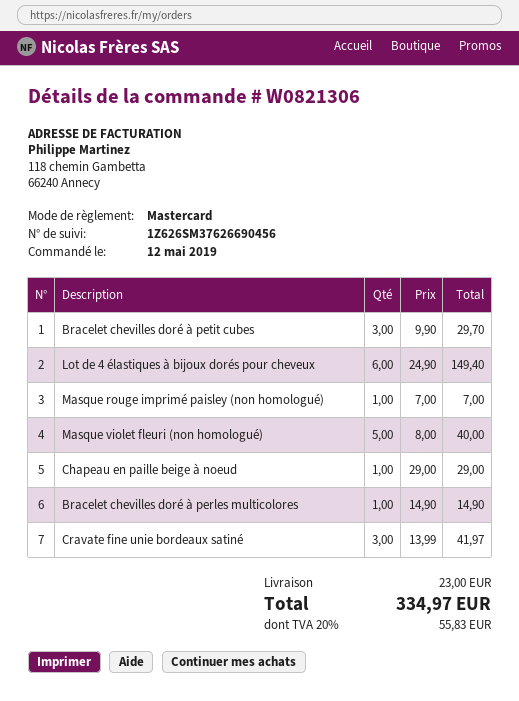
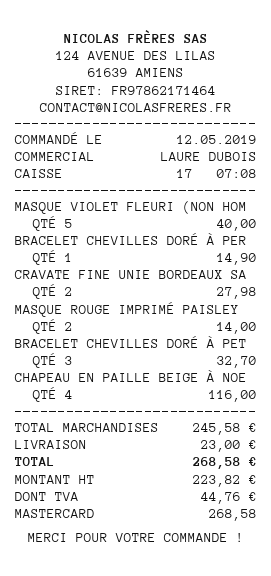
Bracelet chevilles doré à petit cubes: 3 for 29.70 -> 3 for 32.70
Lot de 4 élastiques à bijoux dorés pour cheveux: 6 for 149.40 -> none
Masque rouge imprimé paisley (non homologué): 1 for 7.00 -> 2 for 14.00
Chapeau en paille beige à noeud: 1 for 29.00 -> 4 for 116.00
Cravate fine unie bordeaux satiné: 3 for 41.97 -> 2 for 27.98
tax: 55.83 -> 44.76
total: 334.97 -> 268.58

